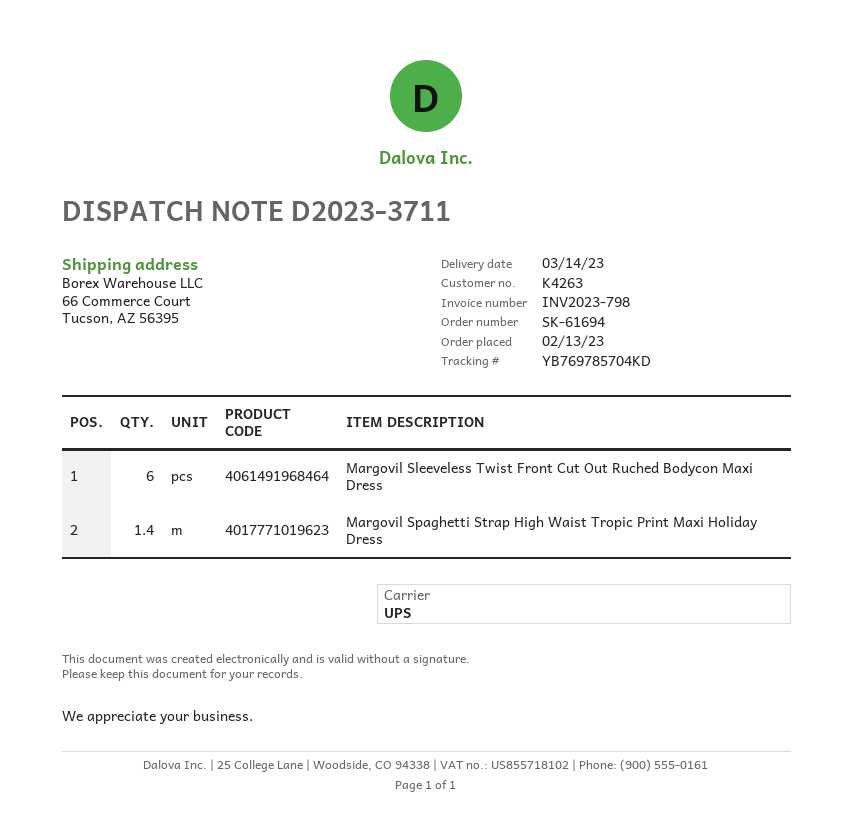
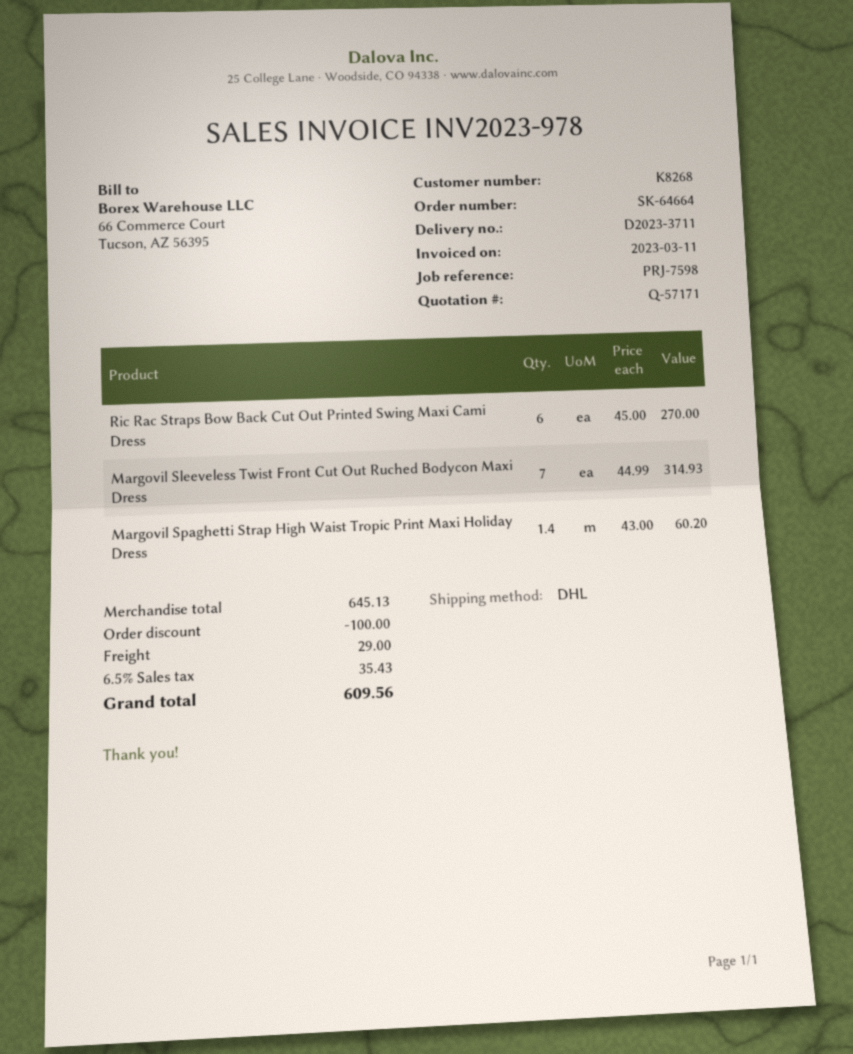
order number: SK-61694 -> SK-64664
invoice number: INV2023-798 -> INV2023-978
customer number: K4263 -> K8268
shipping method: UPS -> DHL
Margovil Sleeveless Twist Front Cut Out Ruched Bodycon Maxi Dress: 6 -> 7
Ric Rac Straps Bow Back Cut Out Printed Swing Maxi Cami Dress: none -> 6

